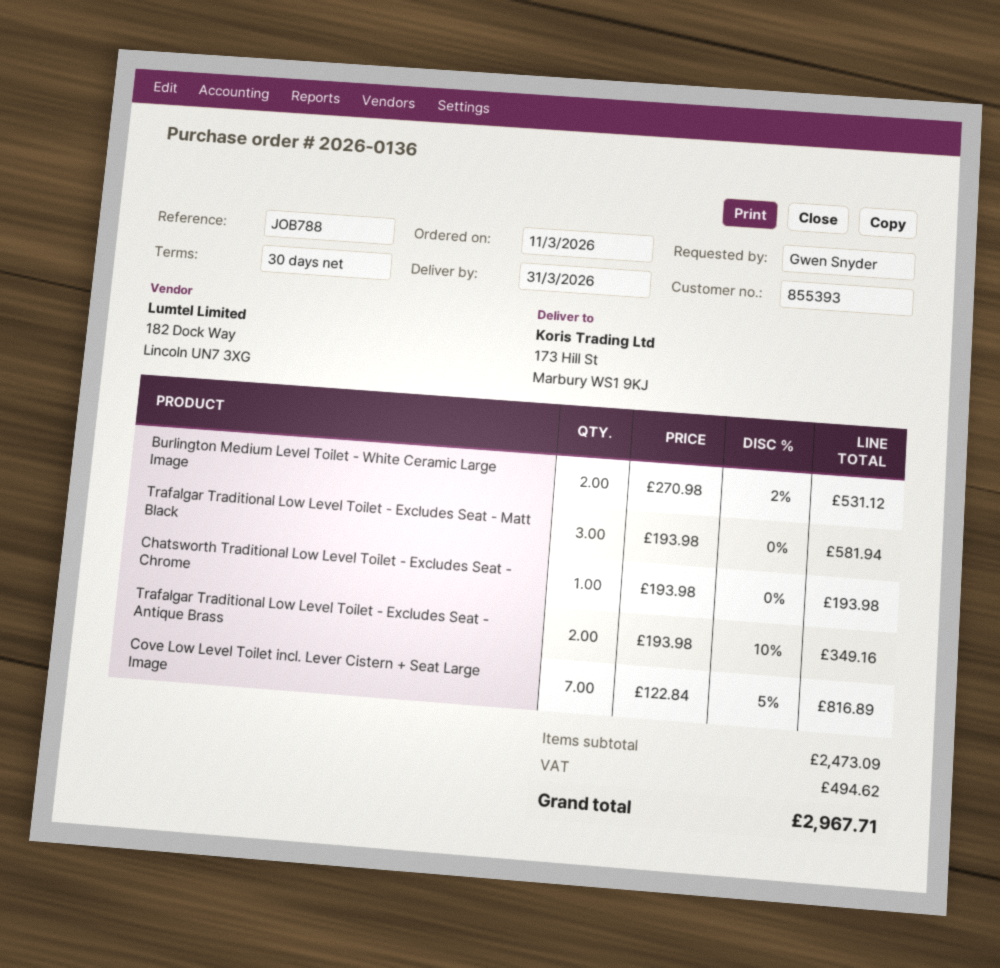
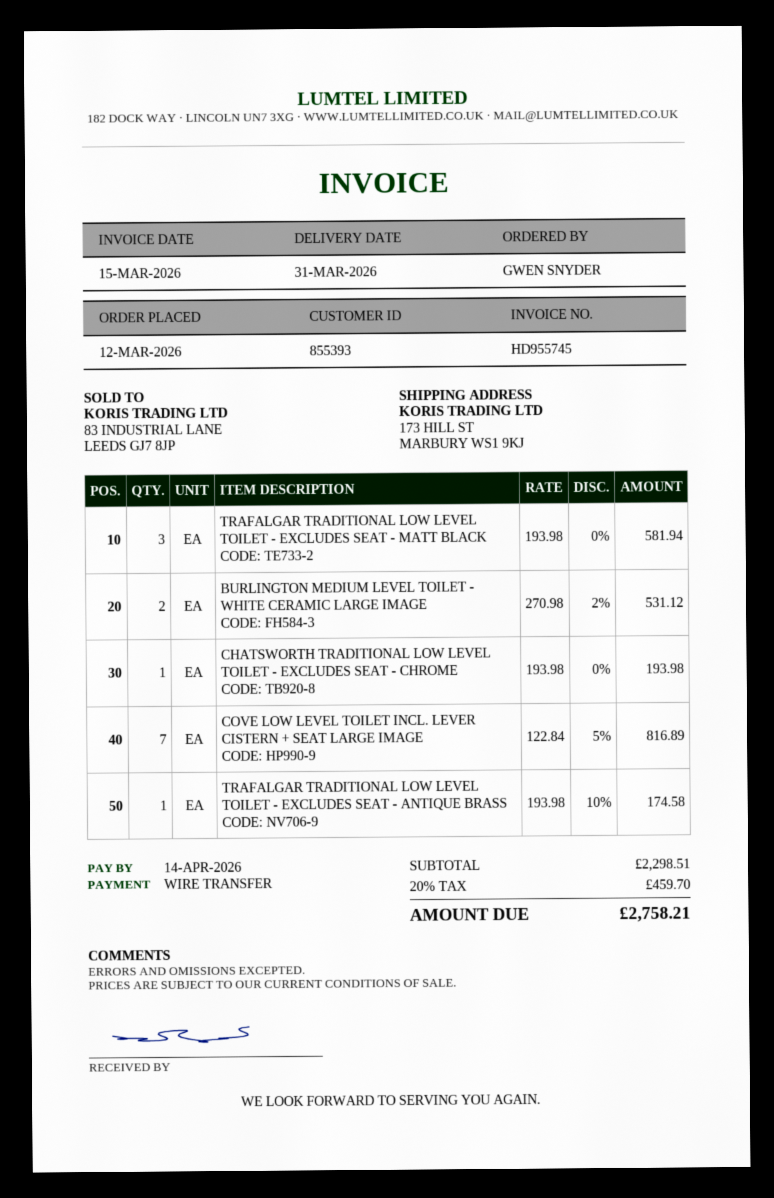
order date: 2026-03-11 -> 2026-03-12
Trafalgar Traditional Low Level Toilet - Excludes Seat - Antique Brass: 2 x 193.98 - 10% = 349.16 -> 1 x 193.98 - 10% = 174.58
subtotal: 2473.09 -> 2298.51
tax: 494.62 -> 459.70
total: 2967.71 -> 2758.21

